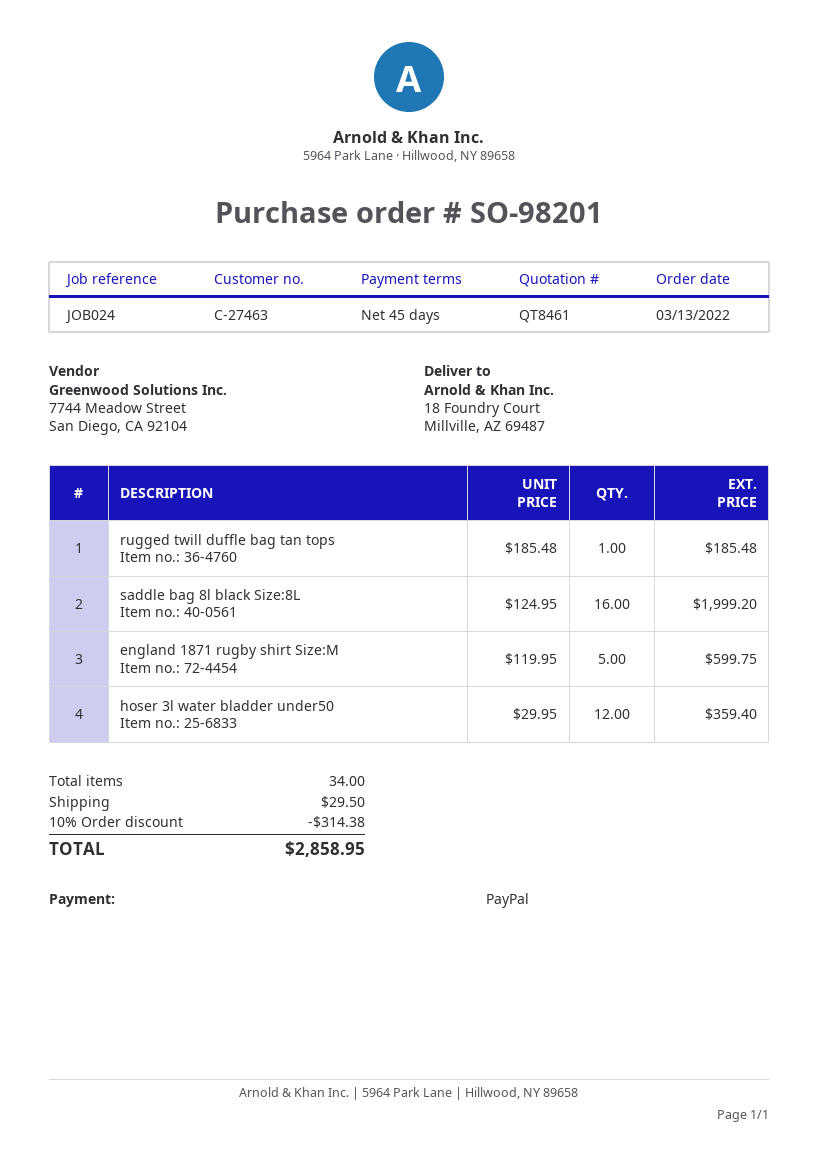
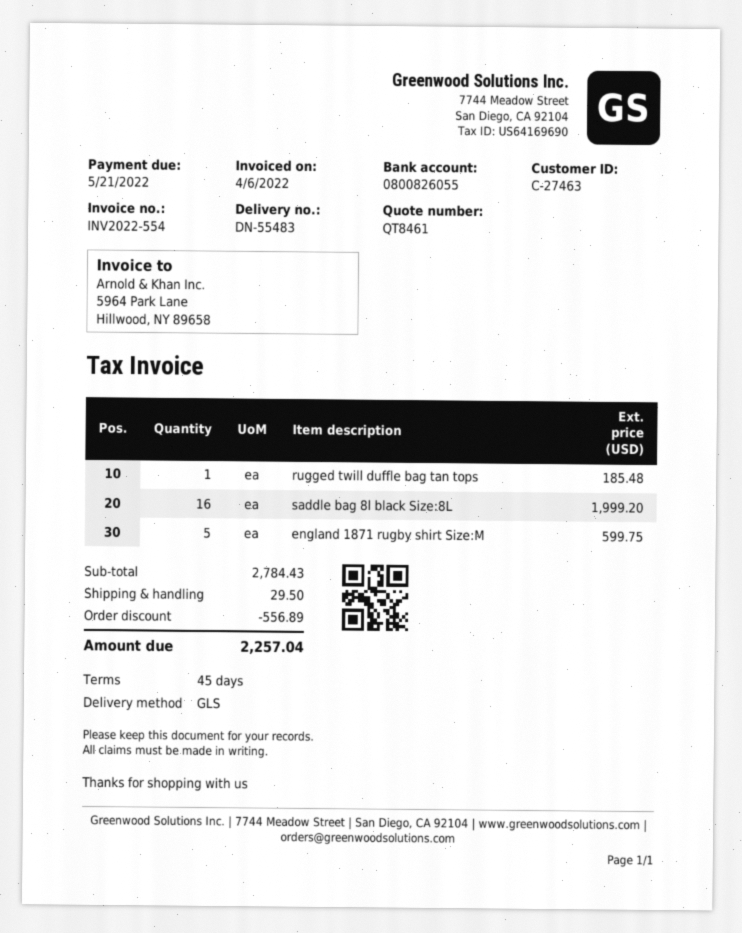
hoser 3l water bladder under50: 12 for 359.40 -> none
discount: 314.38 -> 556.89
total: 2858.95 -> 2257.04

